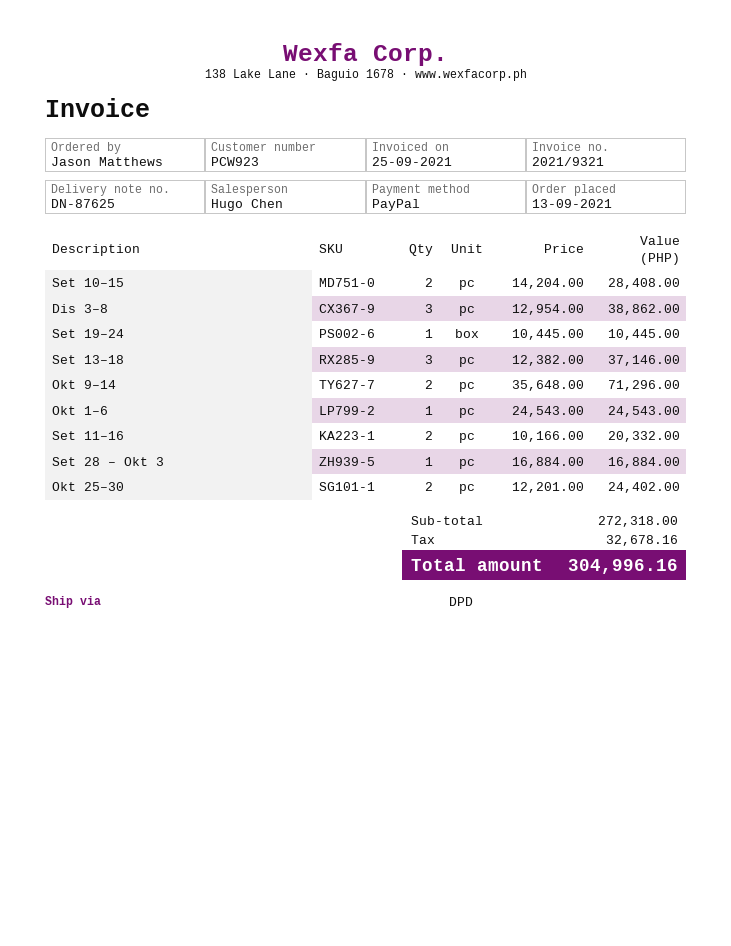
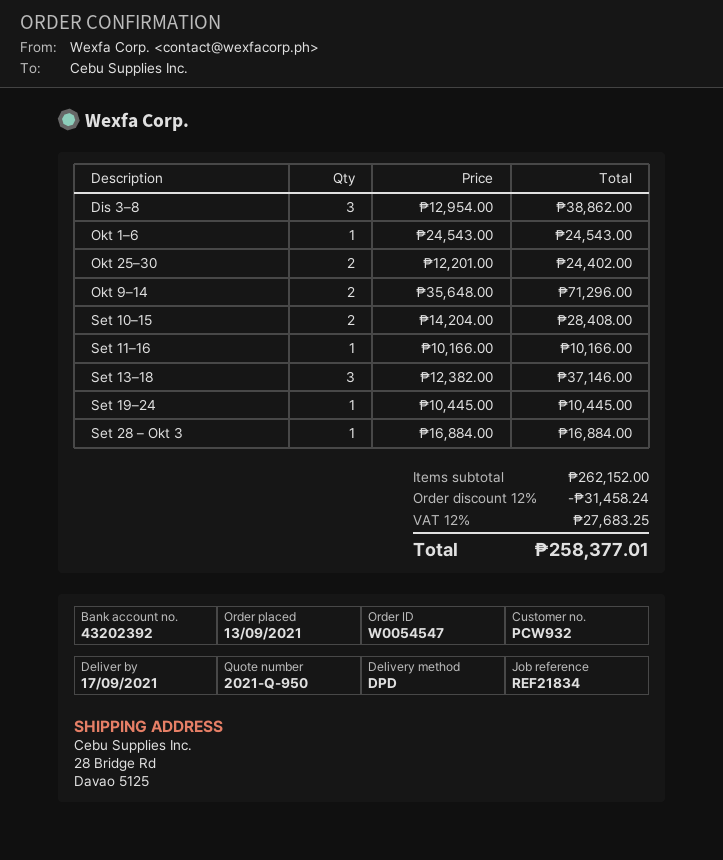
customer number: PCW923 -> PCW932
Set 11–16: 2 x 10166.00 = 20332.00 -> 1 x 10166.00 = 10166.00
subtotal: 272318.00 -> 262152.00
discount: none -> 12% = 31458.24
tax: 32678.16 -> 27683.25
total: 304996.16 -> 258377.01

